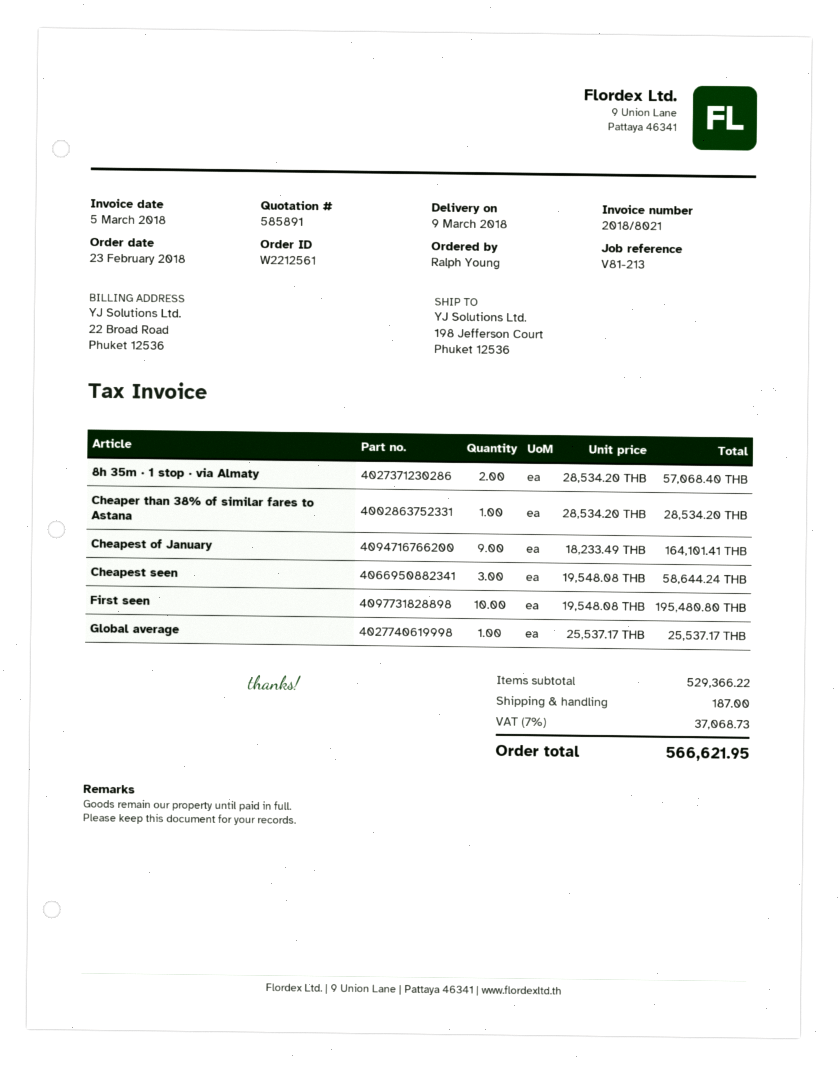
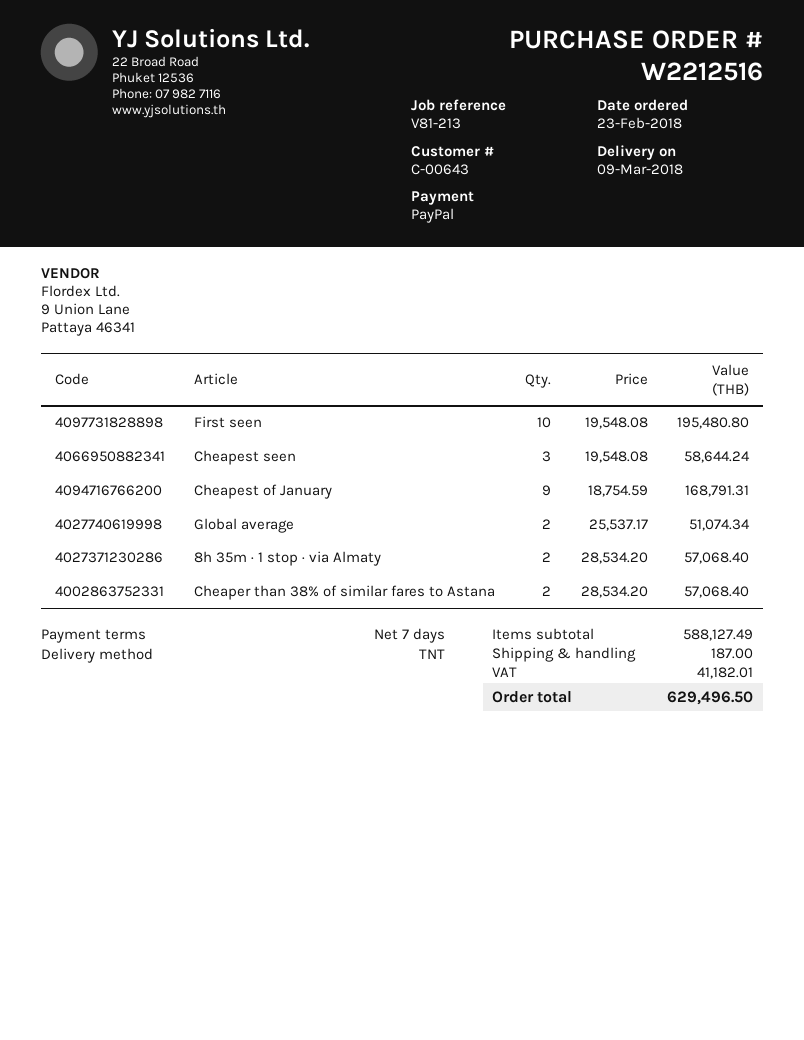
order number: W2212561 -> W2212516
Cheaper than 38% of similar fares to Astana: 1 x 28534.20 = 28534.20 -> 2 x 28534.20 = 57068.40
Cheapest of January: 9 x 18233.49 = 164101.41 -> 9 x 18754.59 = 168791.31
Global average: 1 x 25537.17 = 25537.17 -> 2 x 25537.17 = 51074.34
subtotal: 529366.22 -> 588127.49
tax: 37068.73 -> 41182.01
total: 566621.95 -> 629496.50

